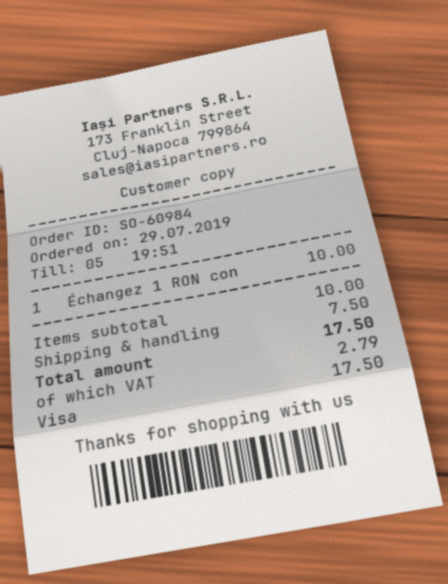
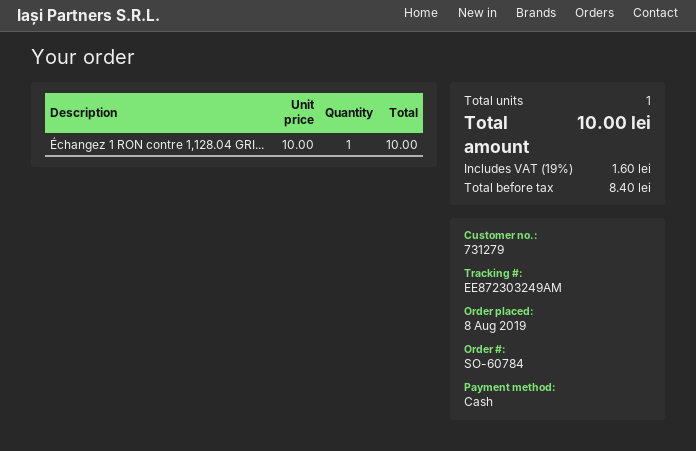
order number: SO-60984 -> SO-60784
order date: 2019-07-29 -> 2019-08-08
payment method: Visa -> cash
shipping: 7.50 -> none
tax: 2.79 -> 1.60
total: 17.50 -> 10.00

